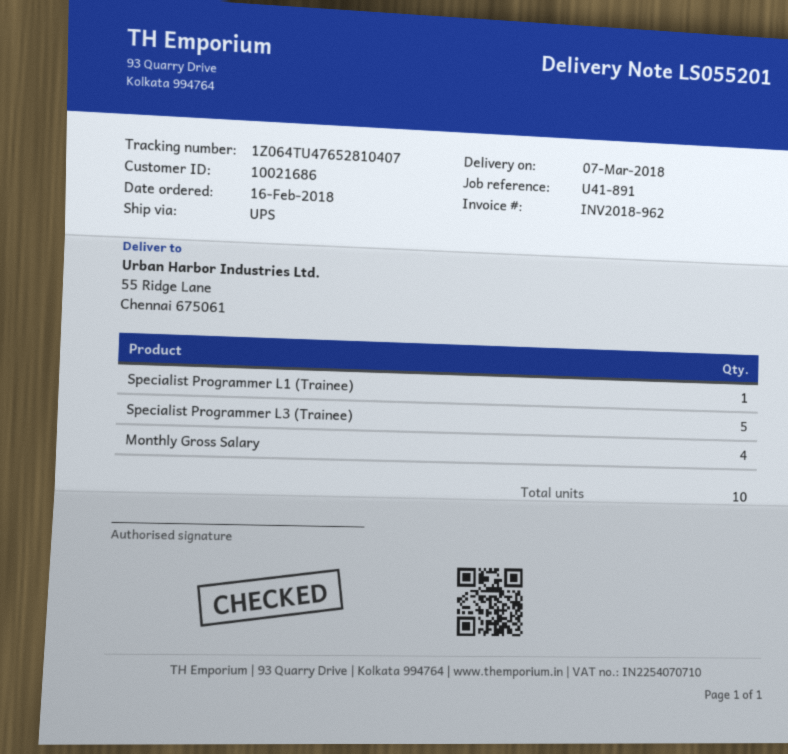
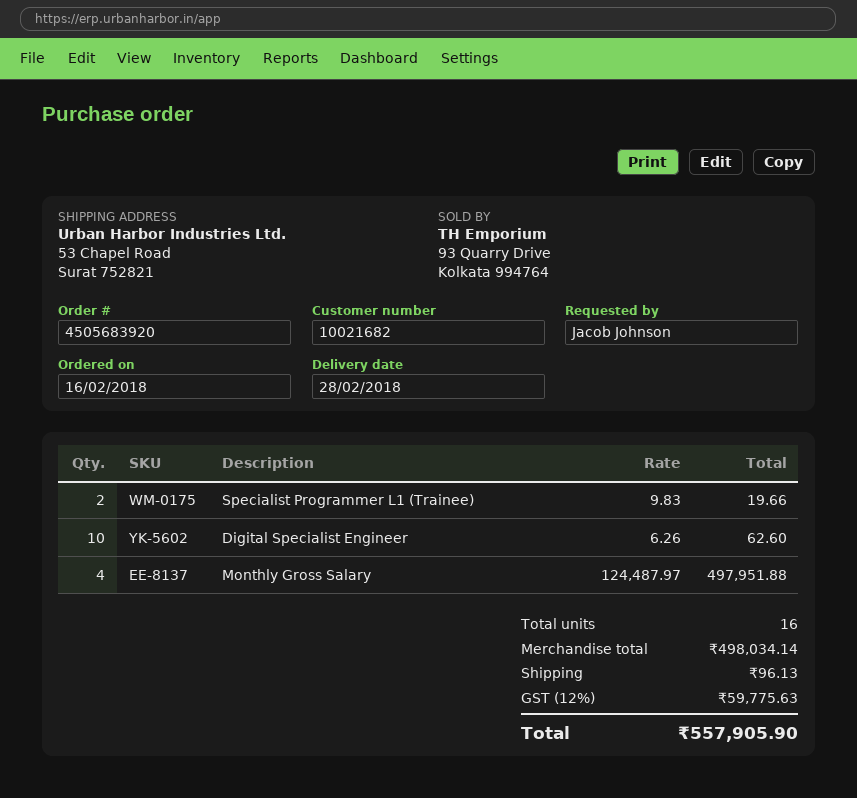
delivery date: 2018-03-07 -> 2018-02-28
customer number: 10021686 -> 10021682
ship to: 55 Ridge Lane, Chennai 675061 -> 53 Chapel Road, Surat 752821
Specialist Programmer L1 (Trainee): 1 -> 2
Specialist Programmer L3 (Trainee): 5 -> none
Digital Specialist Engineer: none -> 10
total quantity: 10 -> 16

